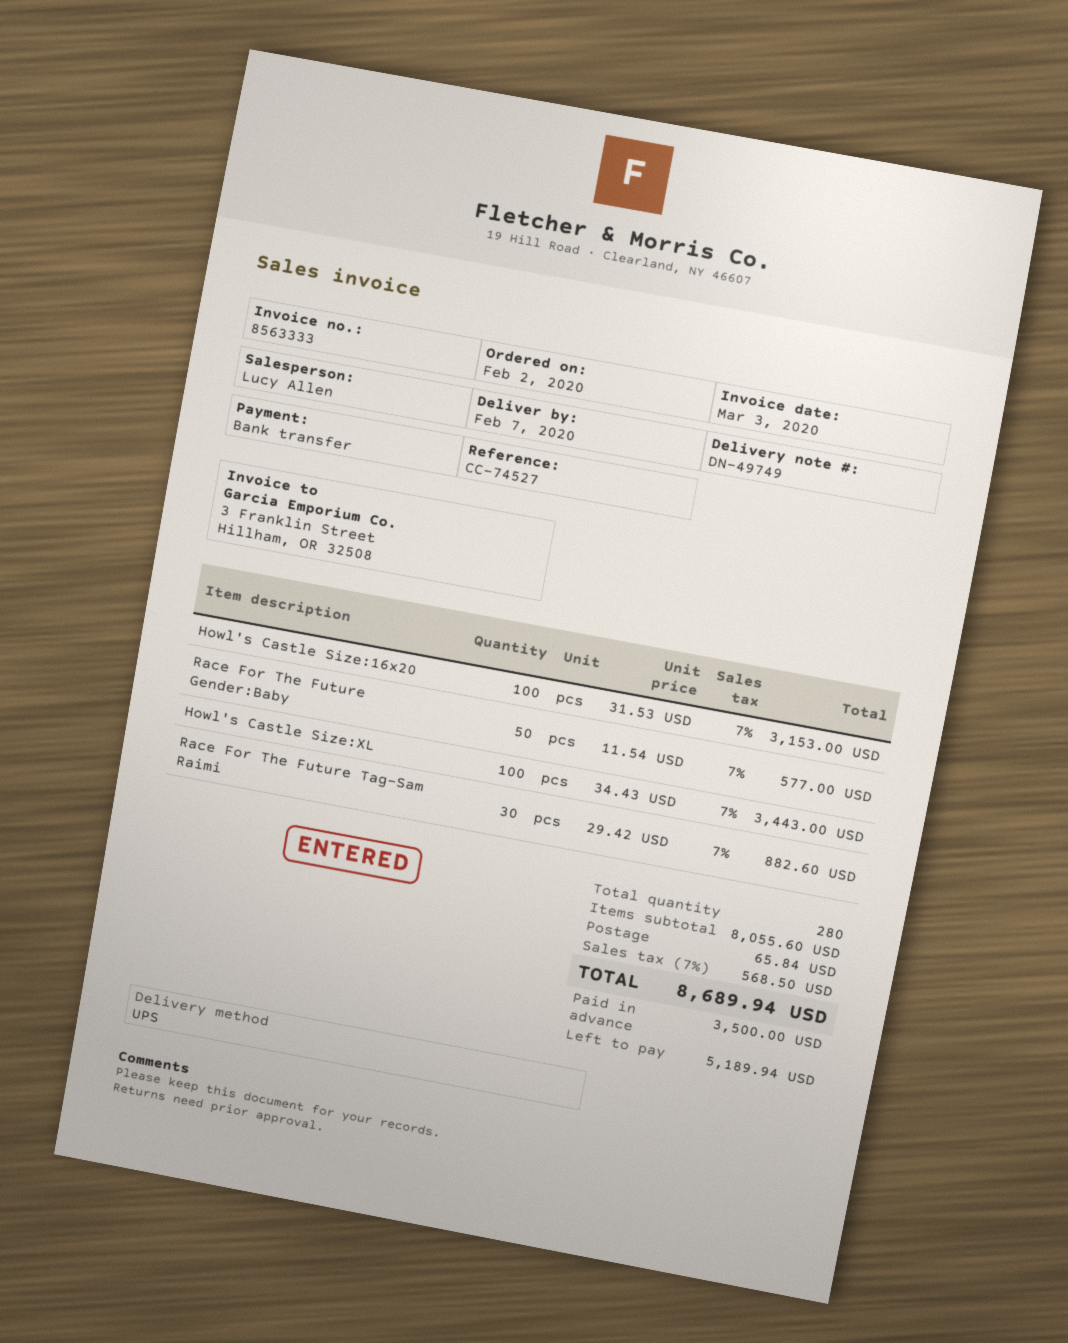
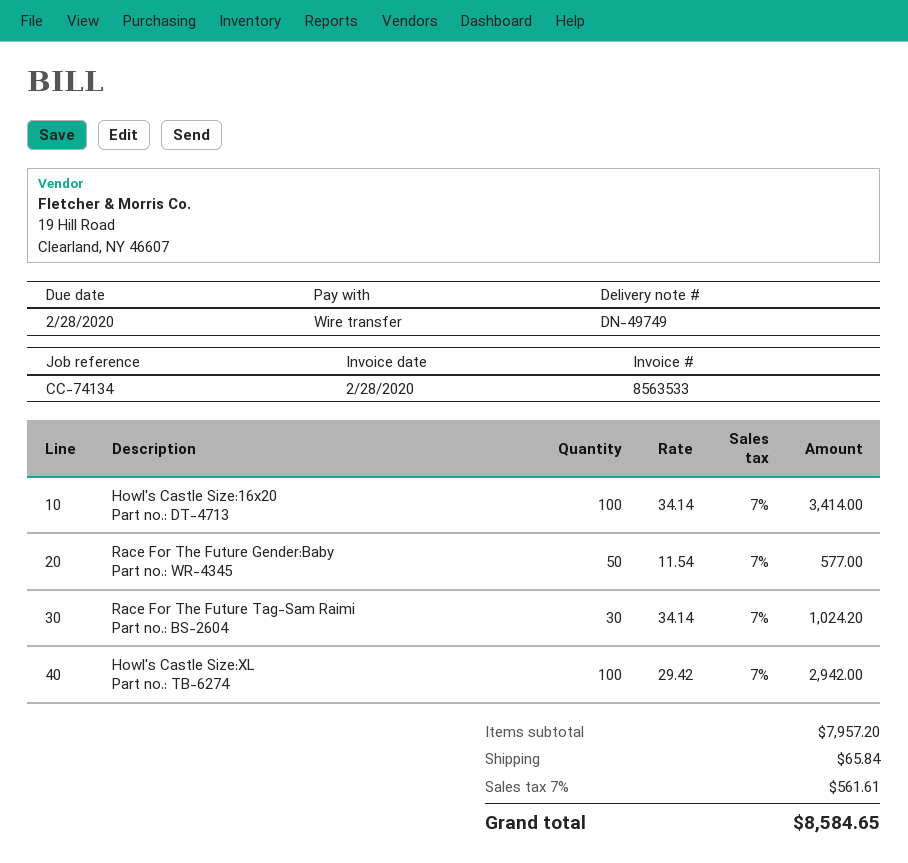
invoice number: 8563333 -> 8563533
invoice date: 2020-03-03 -> 2020-02-28
reference: CC-74527 -> CC-74134
Howl's Castle Size:16x20: 100 x 31.53 = 3153.00 -> 100 x 34.14 = 3414.00
Howl's Castle Size:XL: 100 x 34.43 = 3443.00 -> 100 x 29.42 = 2942.00
Race For The Future Tag-Sam Raimi: 30 x 29.42 = 882.60 -> 30 x 34.14 = 1024.20
subtotal: 8055.60 -> 7957.20
tax: 7% = 568.50 -> 7% = 561.61
total: 8689.94 -> 8584.65

